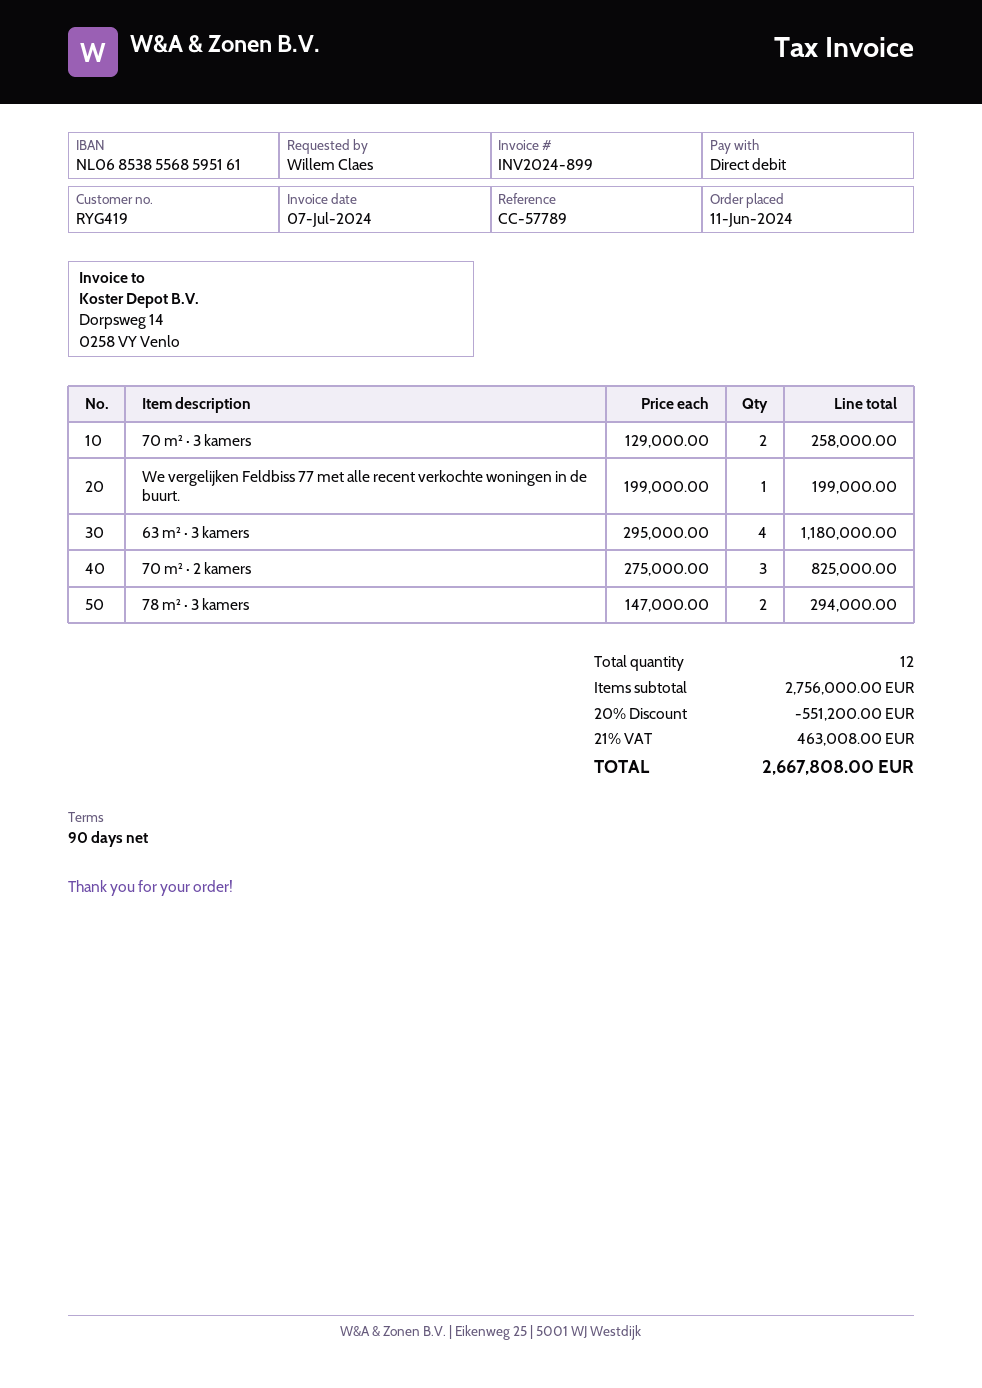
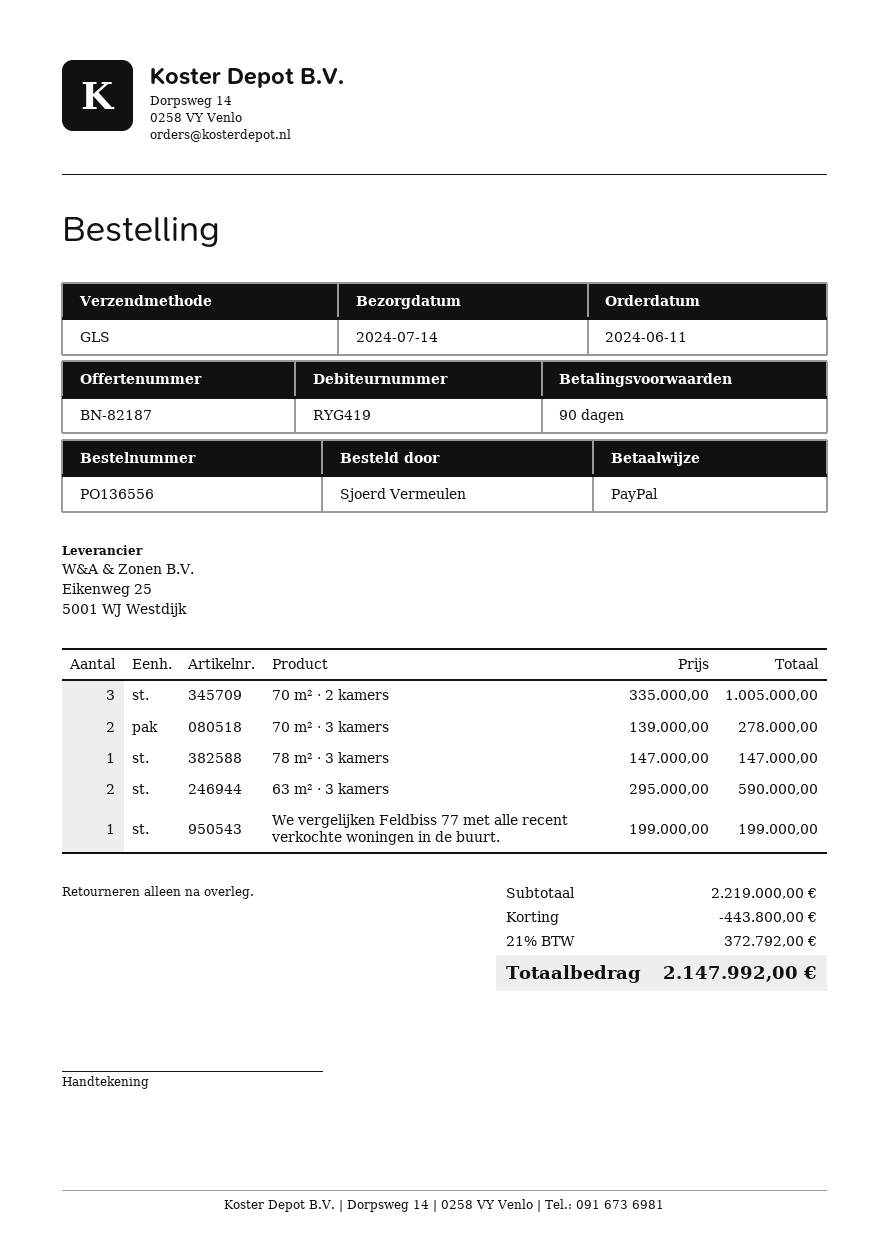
ordered by: Willem Claes -> Sjoerd Vermeulen
payment method: direct debit -> PayPal
70 m² · 3 kamers: 2 x 129000.00 = 258000.00 -> 2 x 139000.00 = 278000.00
63 m² · 3 kamers: 4 x 295000.00 = 1180000.00 -> 2 x 295000.00 = 590000.00
70 m² · 2 kamers: 3 x 275000.00 = 825000.00 -> 3 x 335000.00 = 1005000.00
78 m² · 3 kamers: 2 x 147000.00 = 294000.00 -> 1 x 147000.00 = 147000.00
subtotal: 2756000.00 -> 2219000.00
discount: 551200.00 -> 443800.00
tax: 21% = 463008.00 -> 21% = 372792.00
total: 2667808.00 -> 2147992.00

